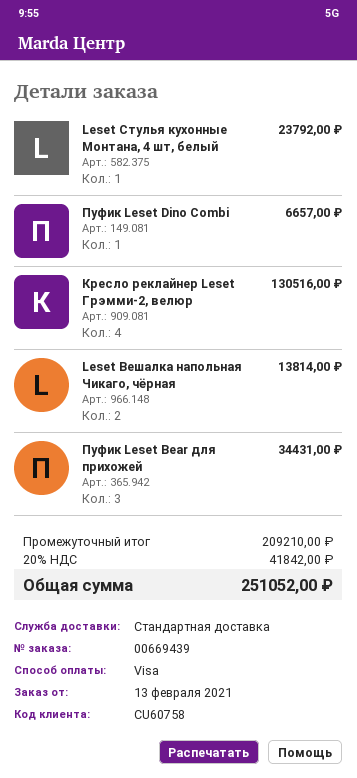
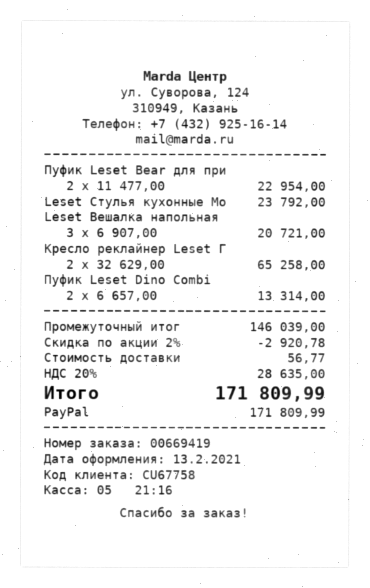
order number: 00669439 -> 00669419
customer number: CU60758 -> CU67758
payment method: Visa -> PayPal
Пуфик Leset Dino Combi: 1 for 6657.00 -> 2 for 13314.00
Кресло реклайнер Leset Грэмми-2, велюр: 4 for 130516.00 -> 2 for 65258.00
Leset Вешалка напольная Чикаго, чёрная: 2 for 13814.00 -> 3 for 20721.00
Пуфик Leset Bear для прихожей: 3 for 34431.00 -> 2 for 22954.00
subtotal: 209210.00 -> 146039.00
discount: none -> 2% = 2920.78
shipping: none -> 56.77
tax: 20% = 41842.00 -> 20% = 28635.00
total: 251052.00 -> 171809.99

